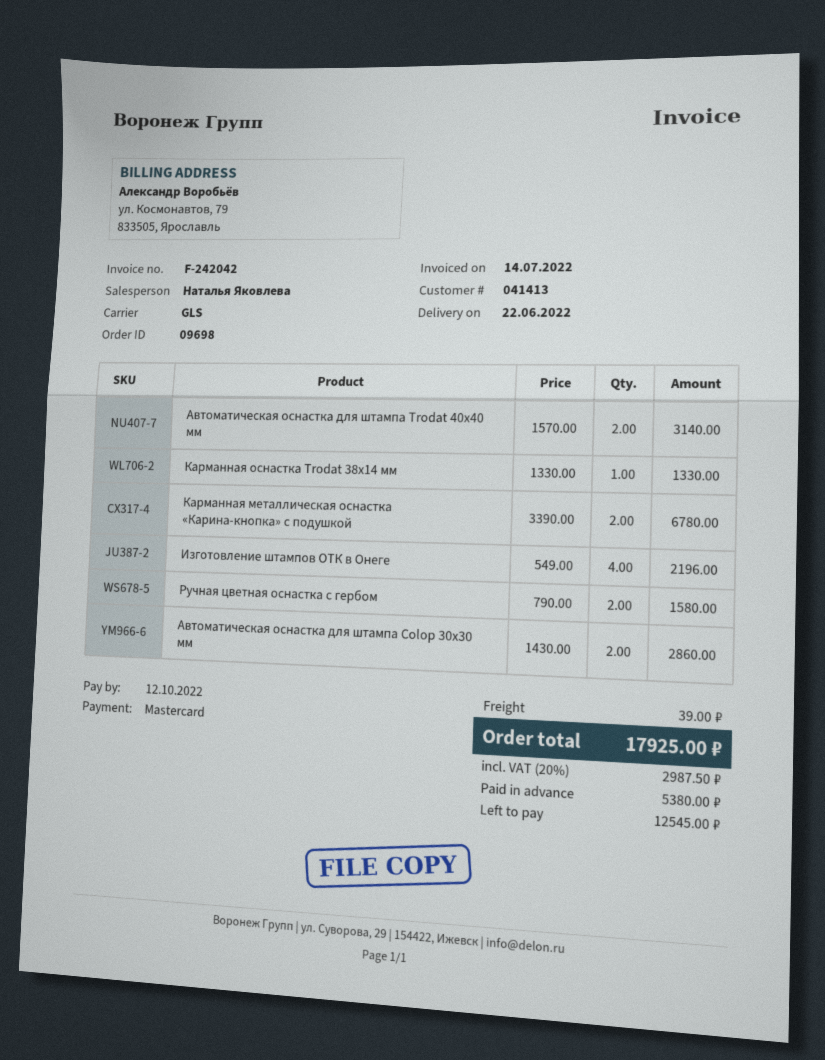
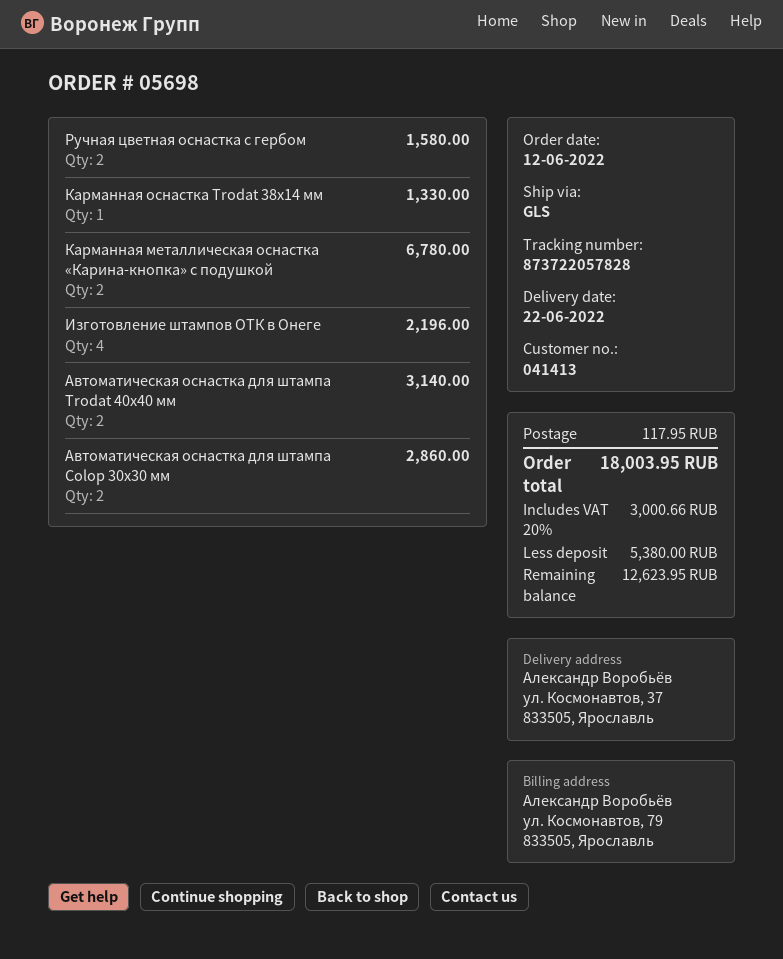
order number: 09698 -> 05698
shipping: 39.00 -> 117.95
tax: 20% = 2987.50 -> 20% = 3000.66
total: 17925.00 -> 18003.95
balance: 12545.00 -> 12623.95

